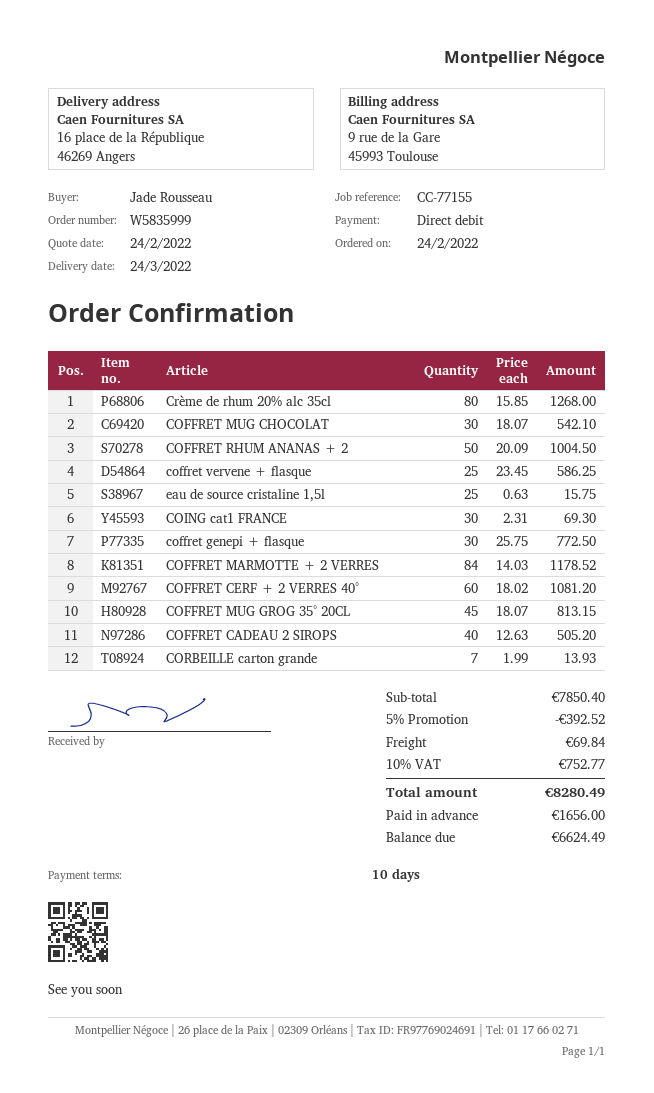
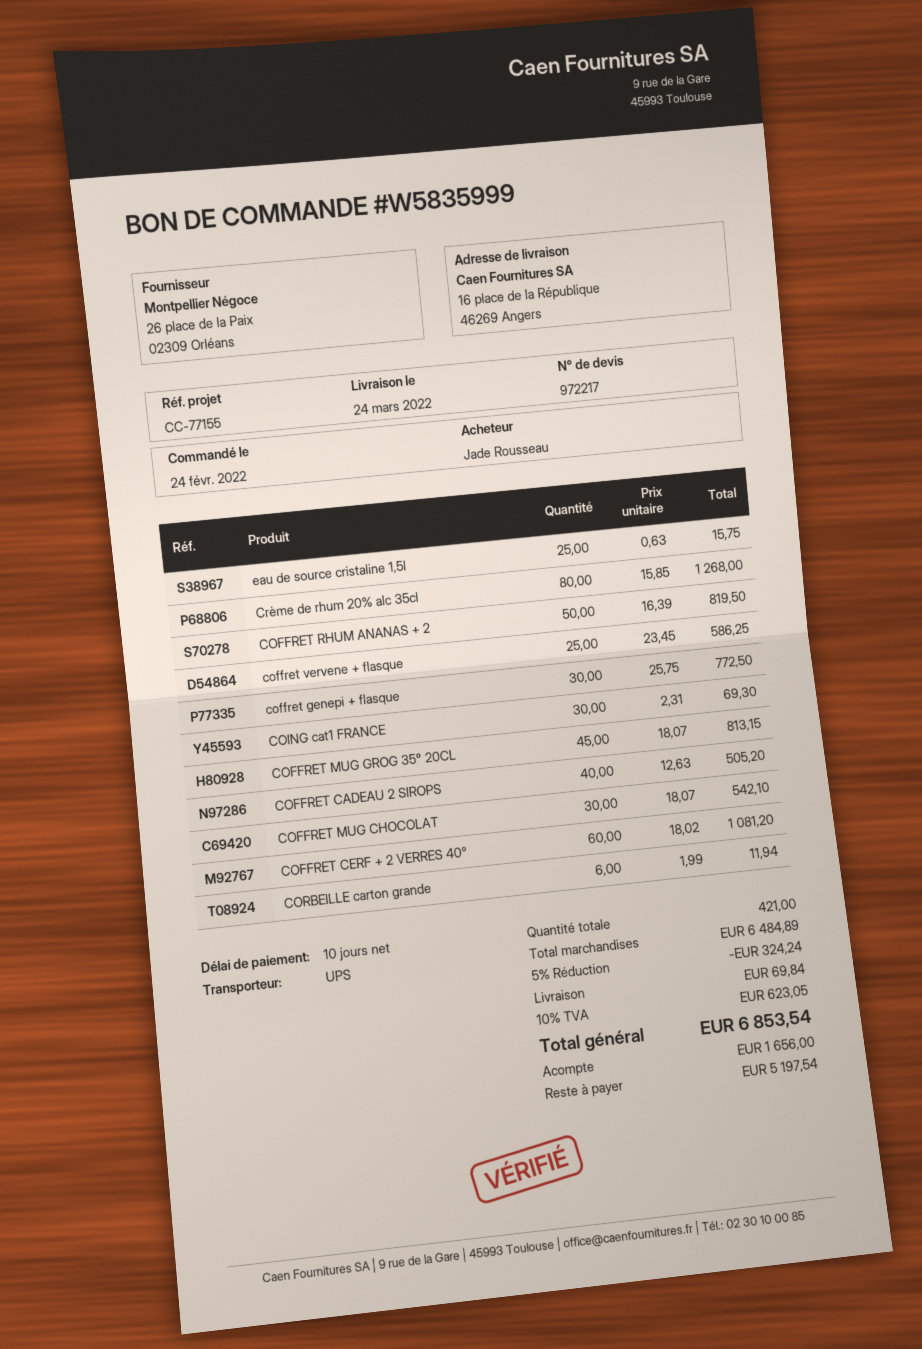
COFFRET RHUM ANANAS + 2: 50 x 20.09 = 1004.50 -> 50 x 16.39 = 819.50
COFFRET MARMOTTE + 2 VERRES: 84 x 14.03 = 1178.52 -> none
CORBEILLE carton grande: 7 x 1.99 = 13.93 -> 6 x 1.99 = 11.94
subtotal: 7850.40 -> 6484.89
discount: 5% = 392.52 -> 5% = 324.24
tax: 10% = 752.77 -> 10% = 623.05
total: 8280.49 -> 6853.54
balance: 6624.49 -> 5197.54

